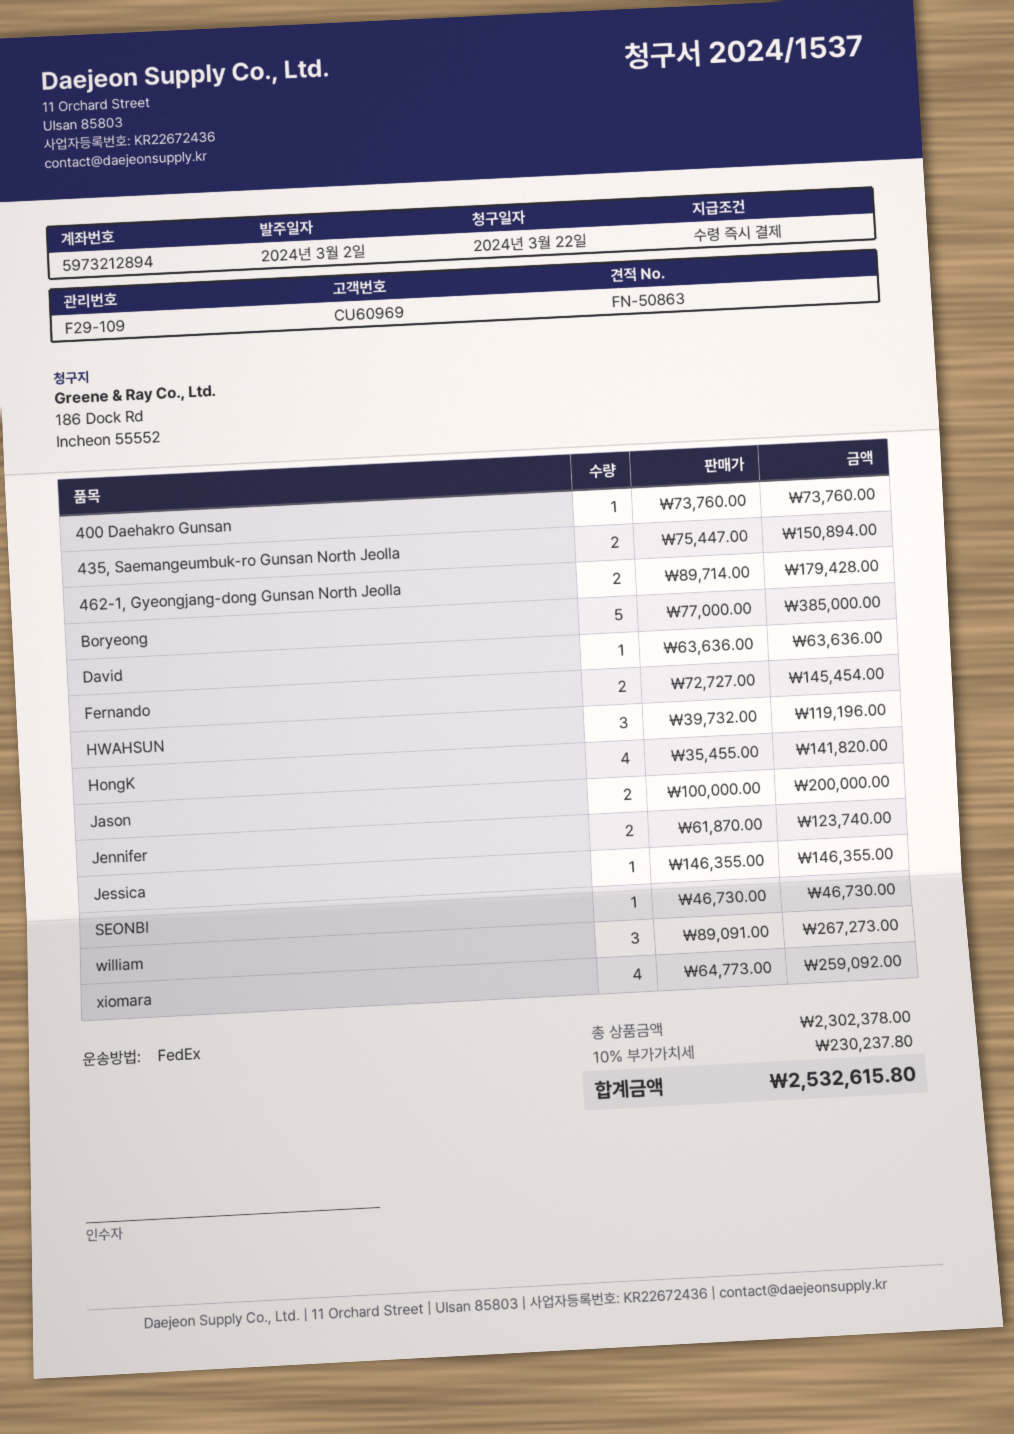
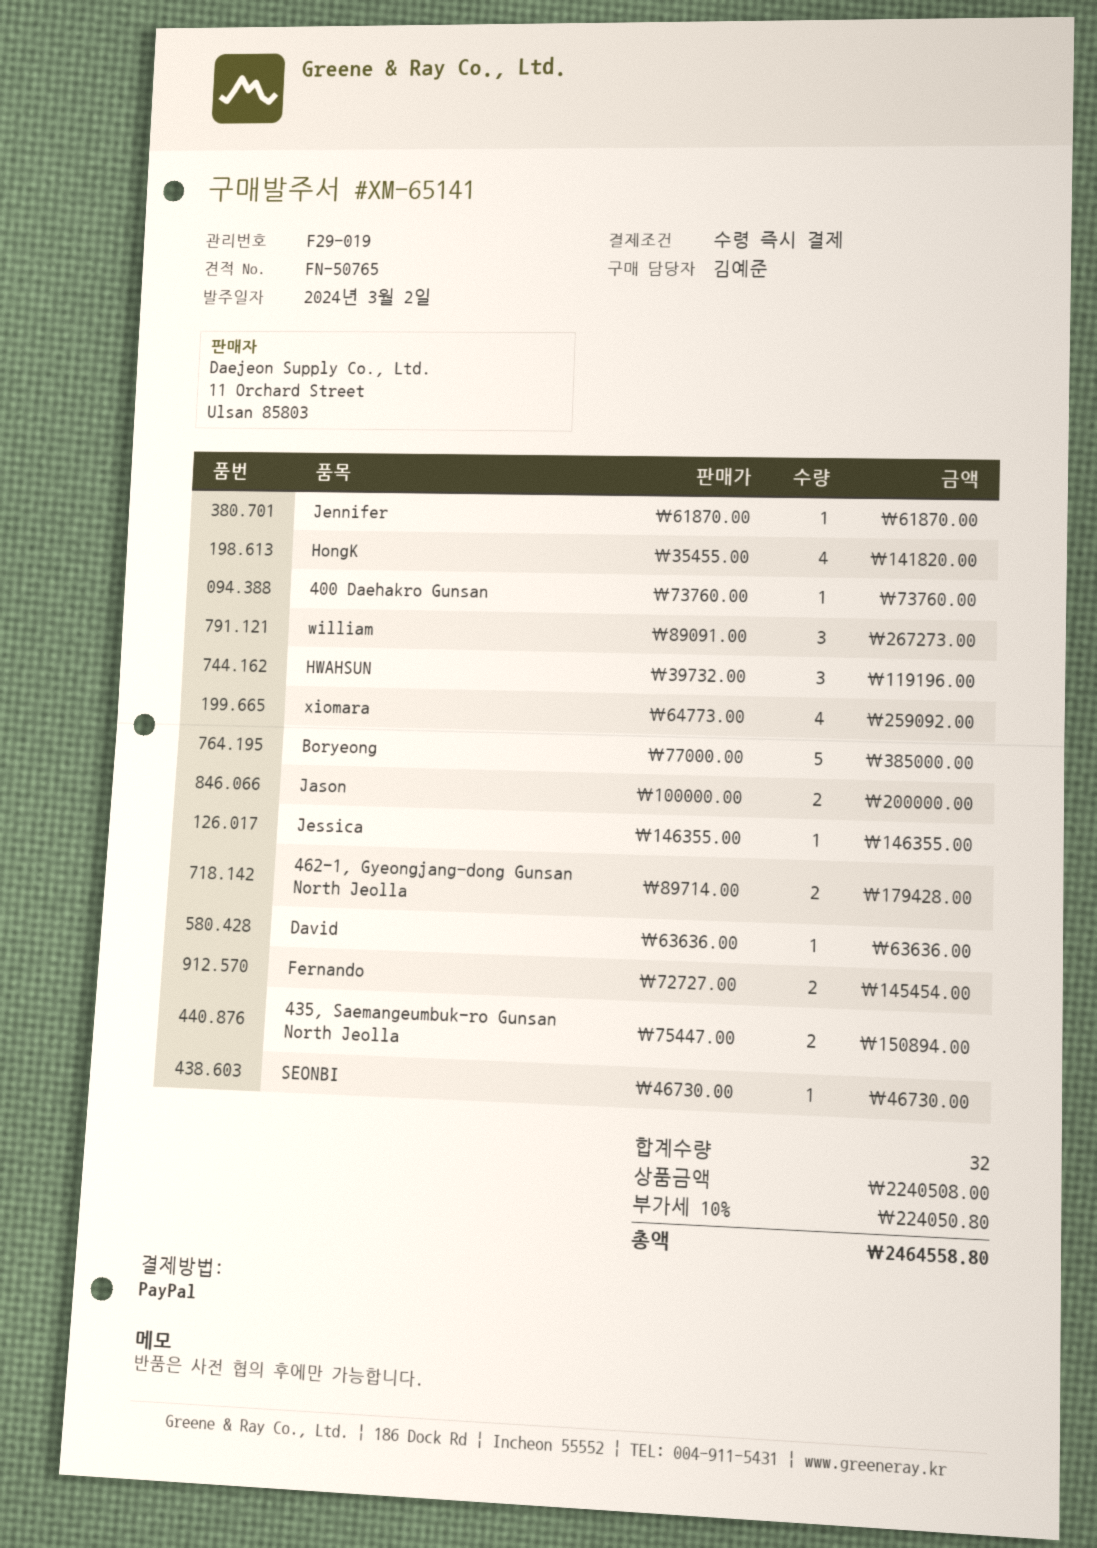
quote number: FN-50863 -> FN-50765
reference: F29-109 -> F29-019
Jennifer: 2 x 61870.00 = 123740.00 -> 1 x 61870.00 = 61870.00
subtotal: 2302378.00 -> 2240508.00
tax: 10% = 230237.80 -> 10% = 224050.80
total: 2532615.80 -> 2464558.80

